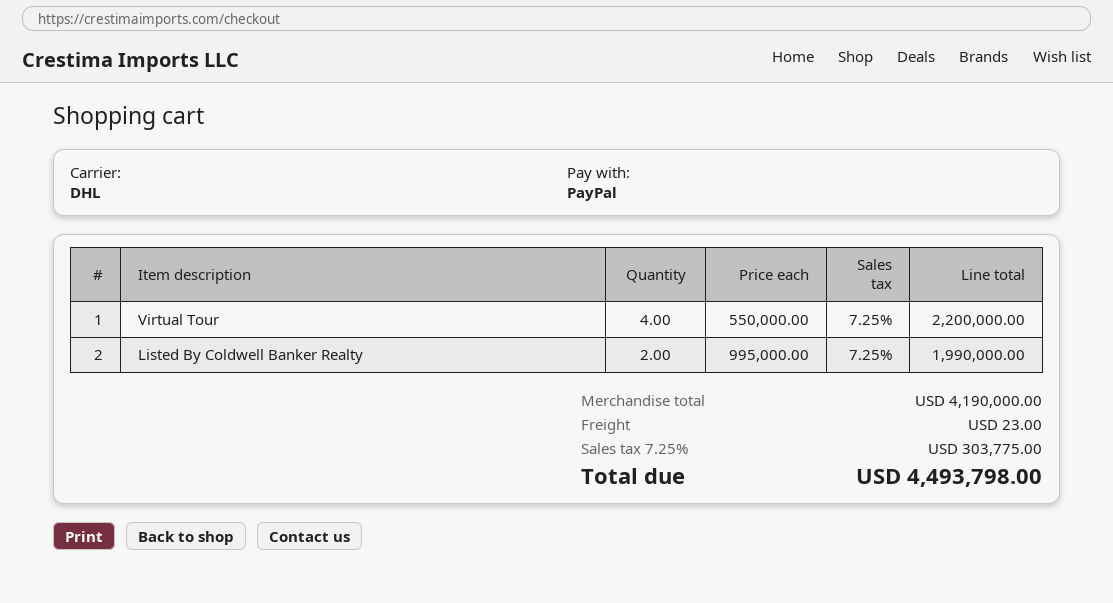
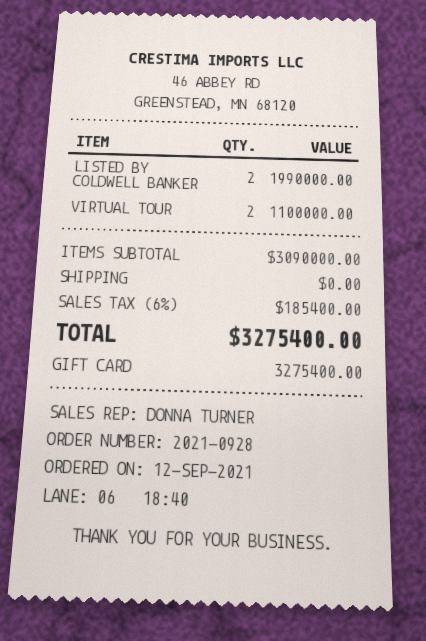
payment method: PayPal -> gift card
Virtual Tour: 4 for 2200000.00 -> 2 for 1100000.00
subtotal: 4190000.00 -> 3090000.00
shipping: 23.00 -> 0.00
tax: 7.25% = 303775.00 -> 6% = 185400.00
total: 4493798.00 -> 3275400.00

